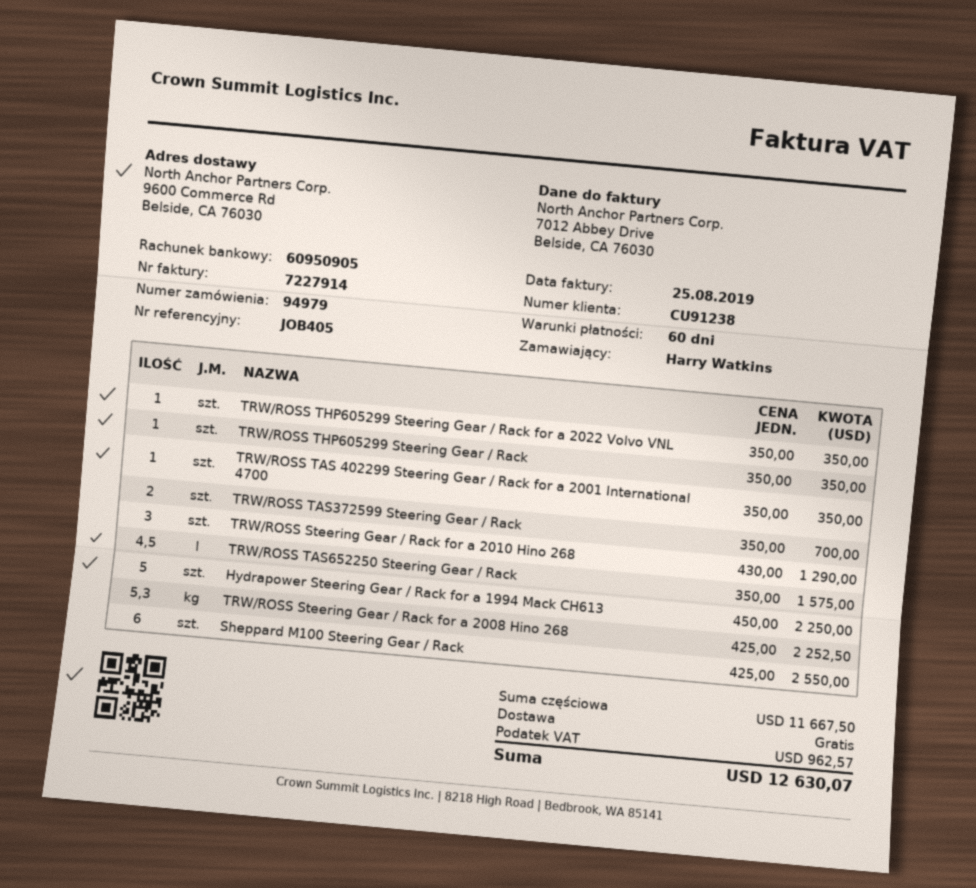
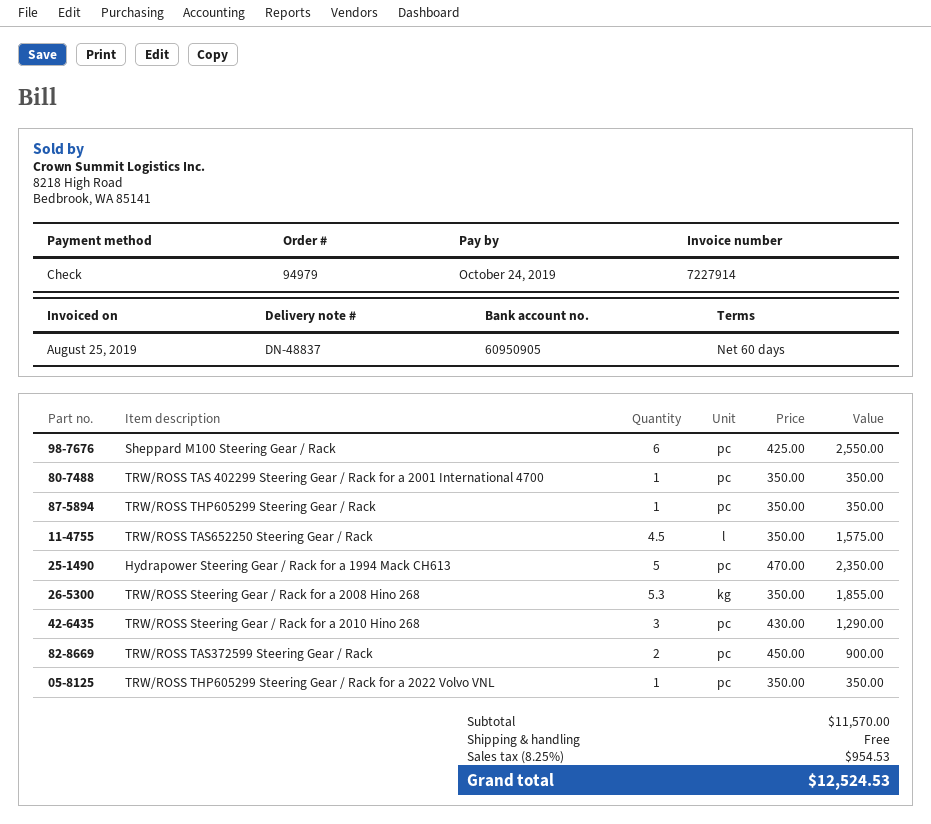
TRW/ROSS TAS372599 Steering Gear / Rack: 2 x 350.00 = 700.00 -> 2 x 450.00 = 900.00
Hydrapower Steering Gear / Rack for a 1994 Mack CH613: 5 x 450.00 = 2250.00 -> 5 x 470.00 = 2350.00
TRW/ROSS Steering Gear / Rack for a 2008 Hino 268: 5.3 x 425.00 = 2252.50 -> 5.3 x 350.00 = 1855.00
subtotal: 11667.50 -> 11570.00
tax: 962.57 -> 954.53
total: 12630.07 -> 12524.53

